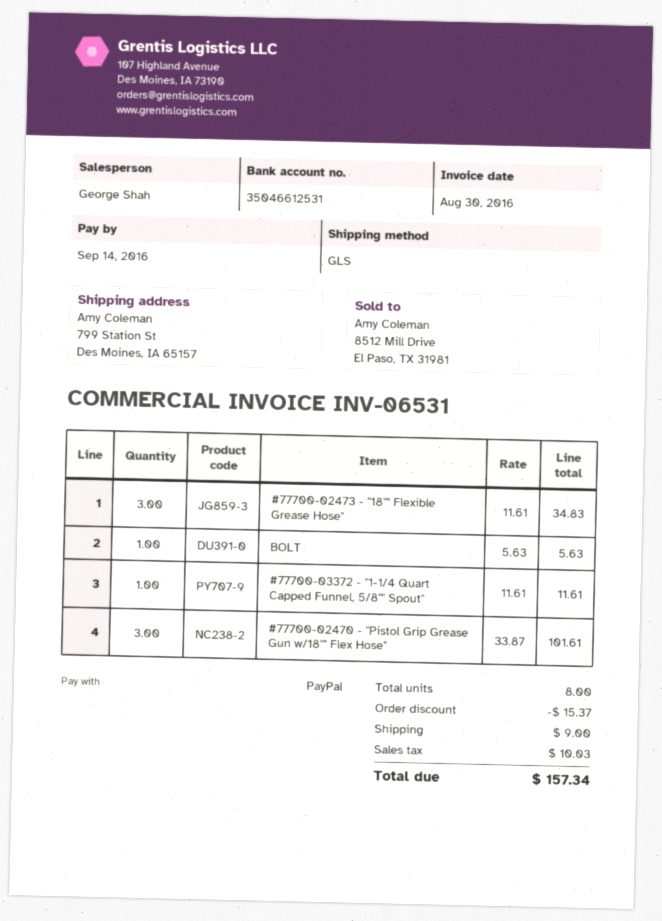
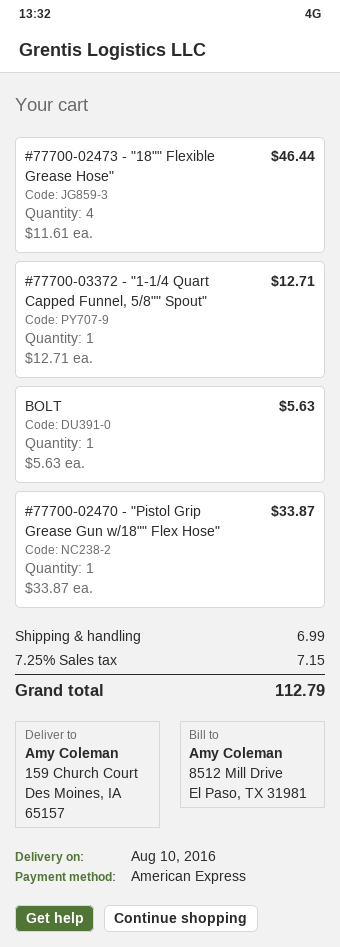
payment method: PayPal -> American Express
ship to: 799 Station St, Des Moines, IA 65157 -> 159 Church Court, Des Moines, IA 65157
#77700-02473 - "18"" Flexible Grease Hose": 3 x 11.61 = 34.83 -> 4 x 11.61 = 46.44
#77700-03372 - "1-1/4 Quart Capped Funnel, 5/8"" Spout": 1 x 11.61 = 11.61 -> 1 x 12.71 = 12.71
#77700-02470 - "Pistol Grip Grease Gun w/18"" Flex Hose": 3 x 33.87 = 101.61 -> 1 x 33.87 = 33.87
discount: 15.37 -> none
shipping: 9.00 -> 6.99
tax: 10.03 -> 7.15
total: 157.34 -> 112.79

